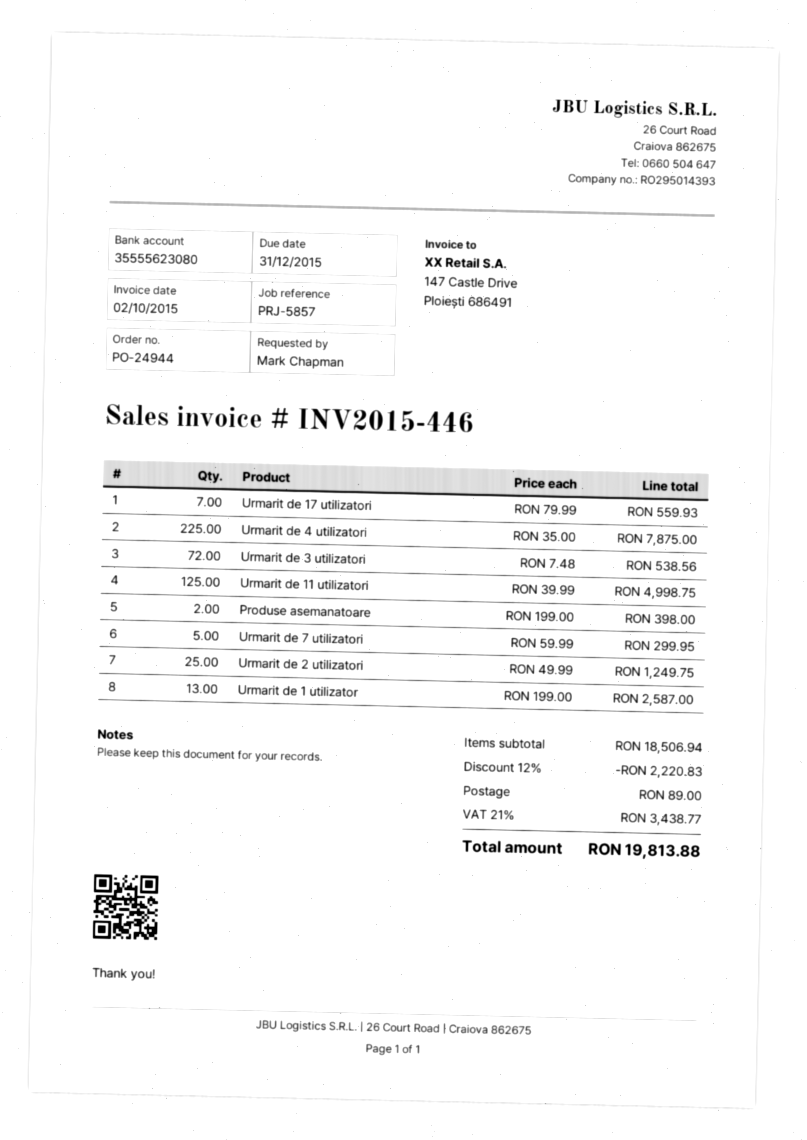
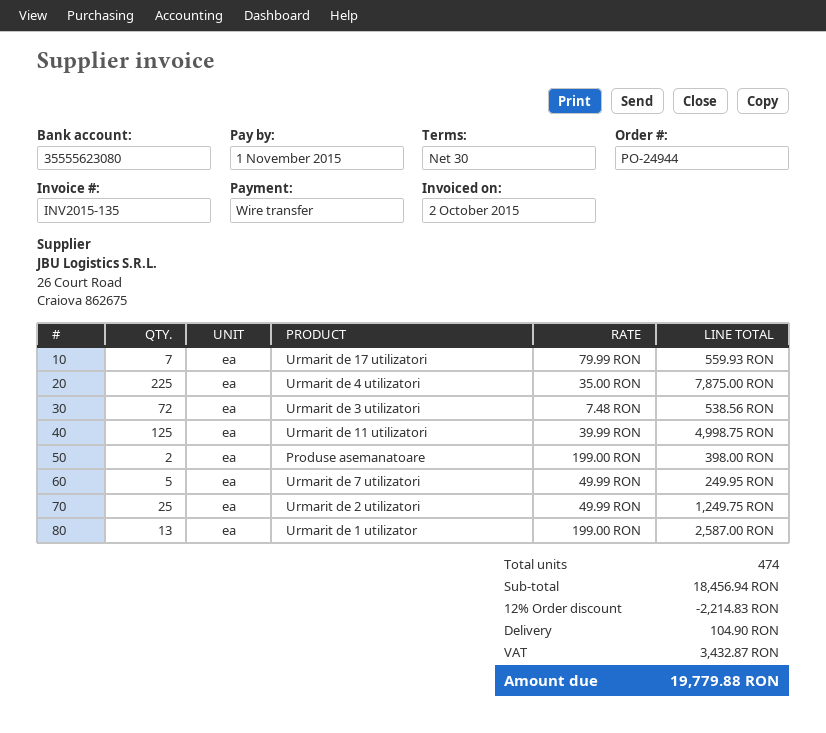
invoice number: INV2015-446 -> INV2015-135
due date: 2015-12-31 -> 2015-11-01
Urmarit de 7 utilizatori: 5 x 59.99 = 299.95 -> 5 x 49.99 = 249.95
subtotal: 18506.94 -> 18456.94
discount: 12% = 2220.83 -> 12% = 2214.83
shipping: 89.00 -> 104.90
tax: 3438.77 -> 3432.87
total: 19813.88 -> 19779.88

